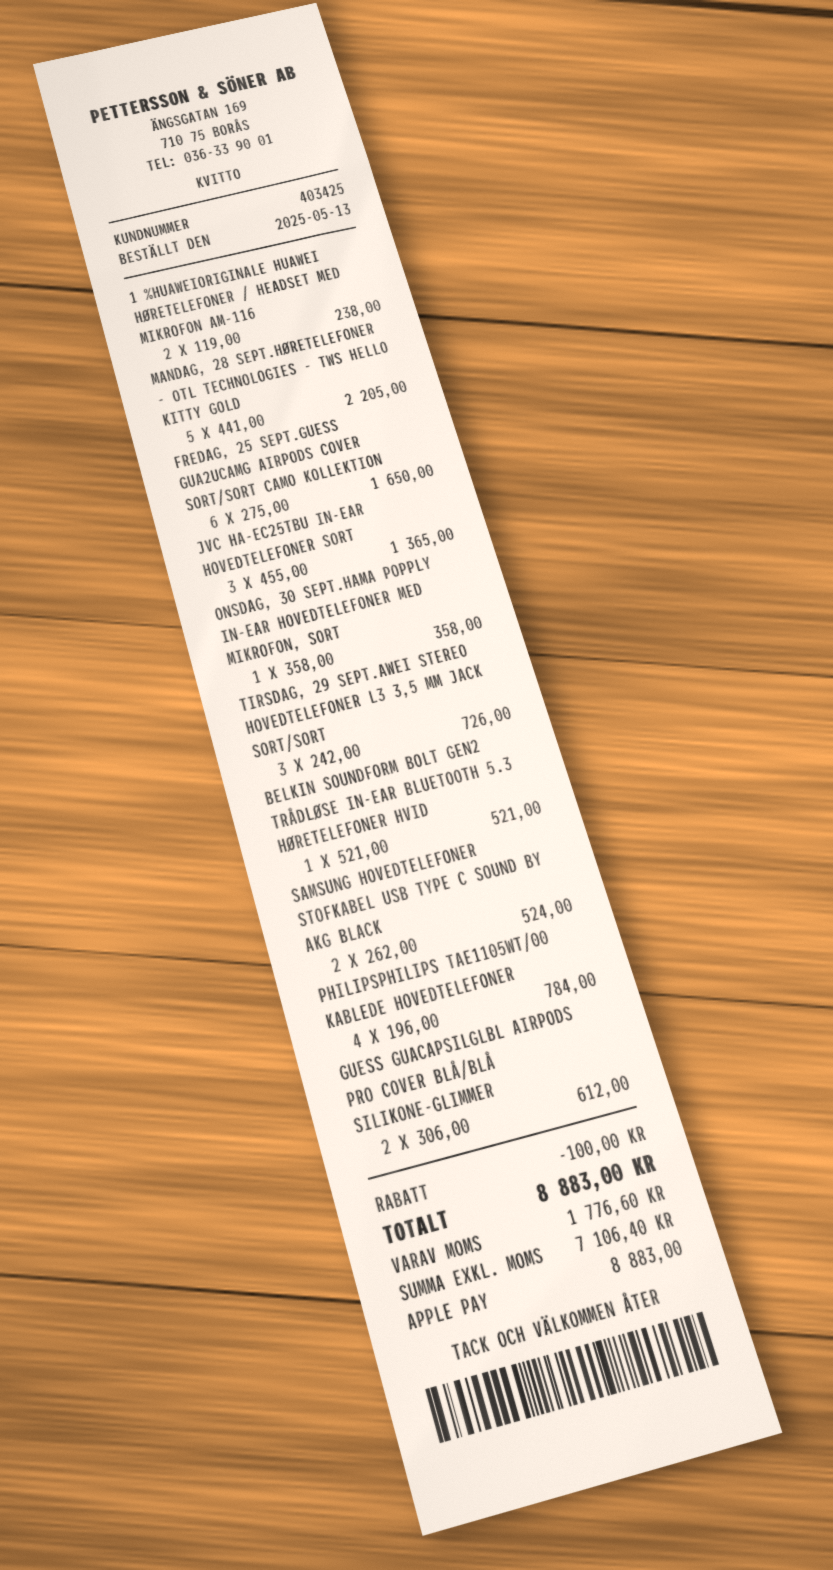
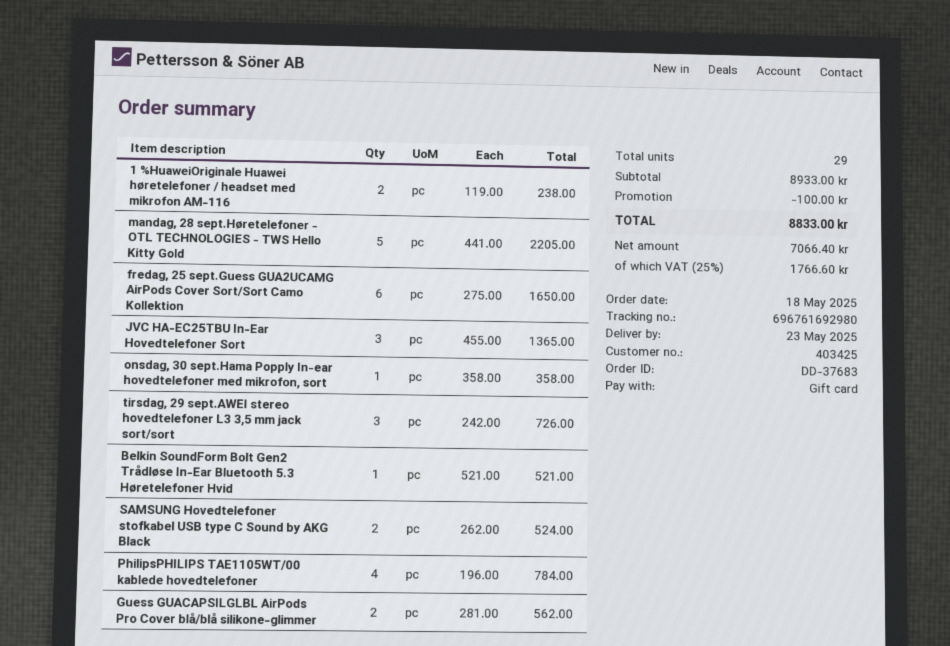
order date: 2025-05-13 -> 2025-05-18
payment method: Apple Pay -> gift card
GUESS GUACAPSILGLBL AIRPODS PRO COVER BLÅ/BLÅ SILIKONE-GLIMMER: 2 x 306.00 = 612.00 -> 2 x 281.00 = 562.00
net: 7106.40 -> 7066.40
tax: 1776.60 -> 1766.60
total: 8883.00 -> 8833.00

